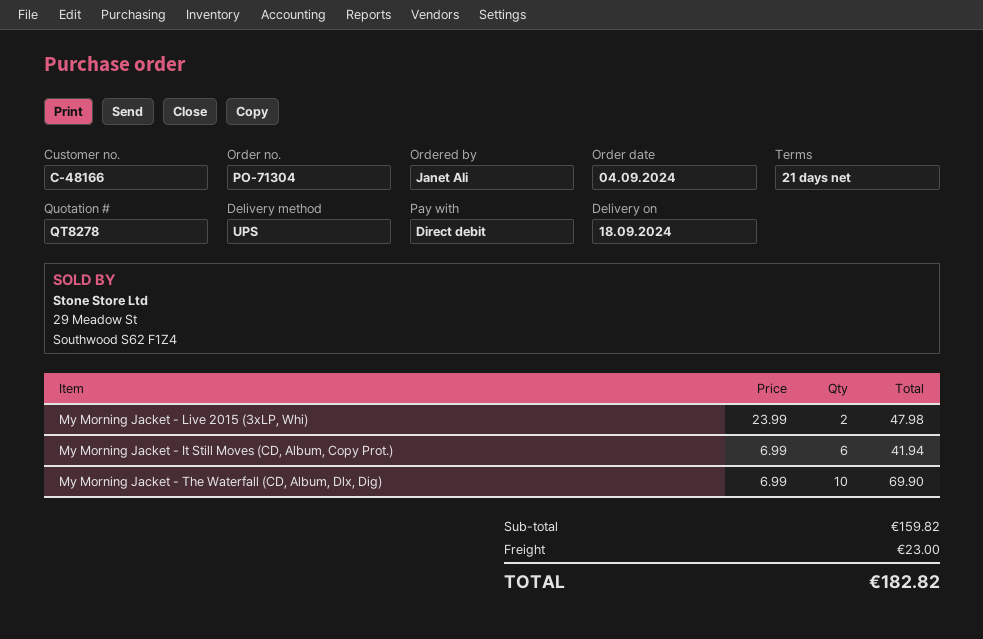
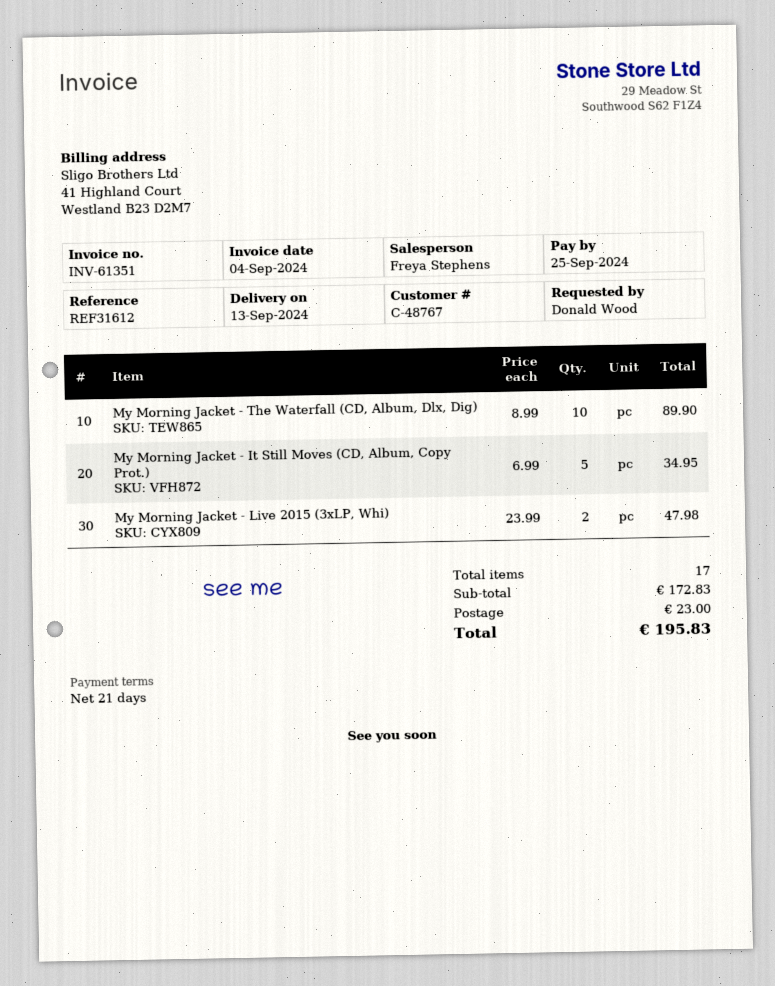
delivery date: 2024-09-18 -> 2024-09-13
customer number: C-48166 -> C-48767
ordered by: Janet Ali -> Donald Wood
My Morning Jacket - It Still Moves (CD, Album, Copy Prot.): 6 x 6.99 = 41.94 -> 5 x 6.99 = 34.95
My Morning Jacket - The Waterfall (CD, Album, Dlx, Dig): 10 x 6.99 = 69.90 -> 10 x 8.99 = 89.90
subtotal: 159.82 -> 172.83
total: 182.82 -> 195.83

